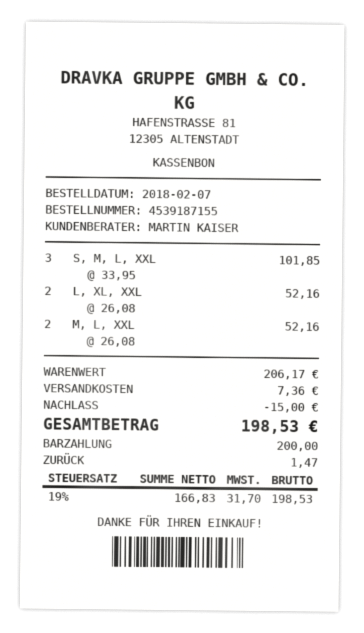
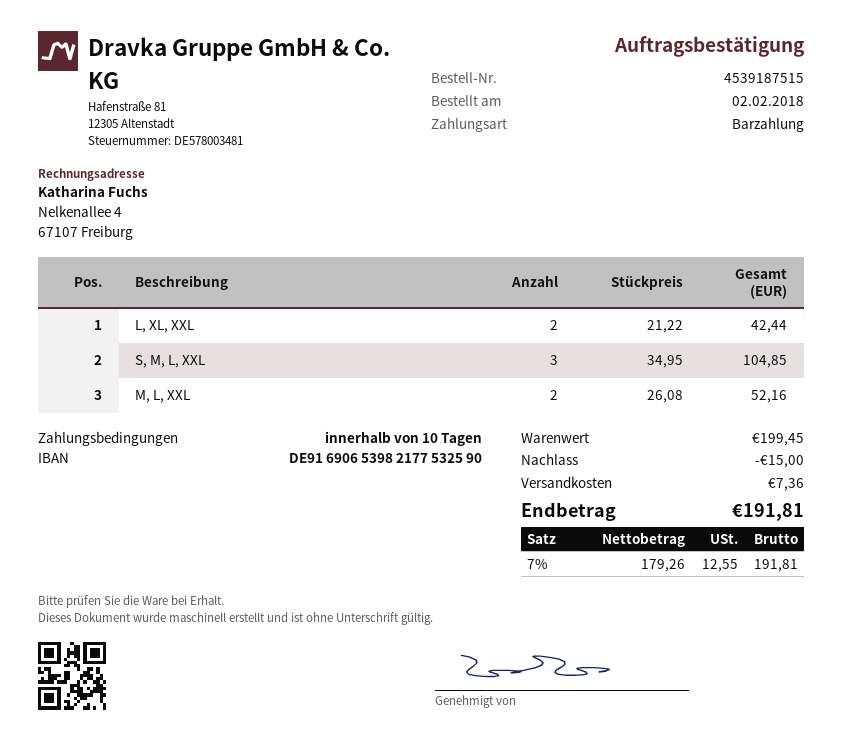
order number: 4539187155 -> 4539187515
order date: 2018-02-07 -> 2018-02-02
S, M, L, XXL: 3 x 33.95 = 101.85 -> 3 x 34.95 = 104.85
L, XL, XXL: 2 x 26.08 = 52.16 -> 2 x 21.22 = 42.44
subtotal: 206.17 -> 199.45
net: 166.83 -> 179.26
tax: 19% = 31.70 -> 7% = 12.55
total: 198.53 -> 191.81

